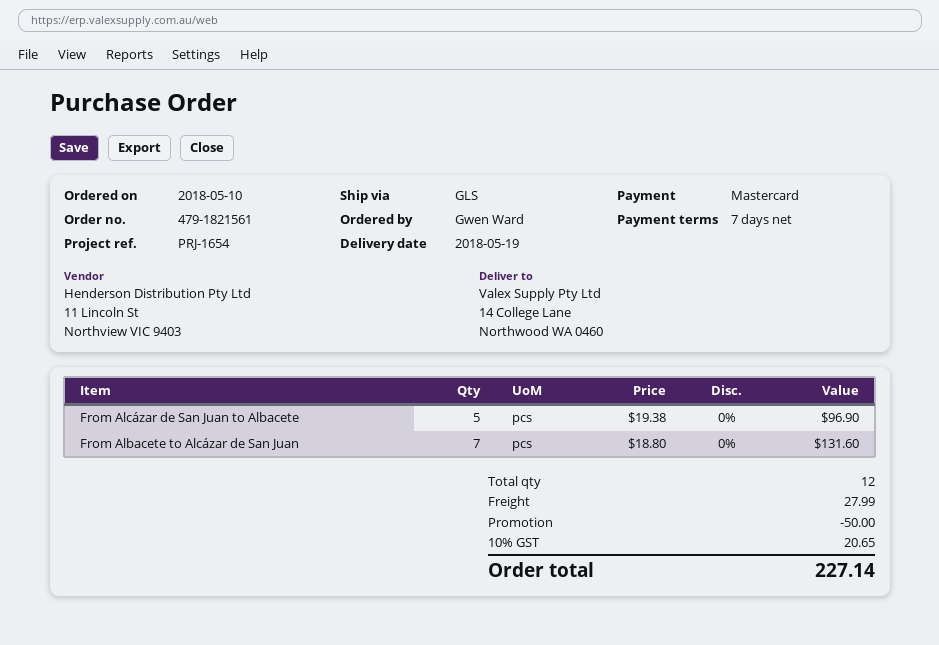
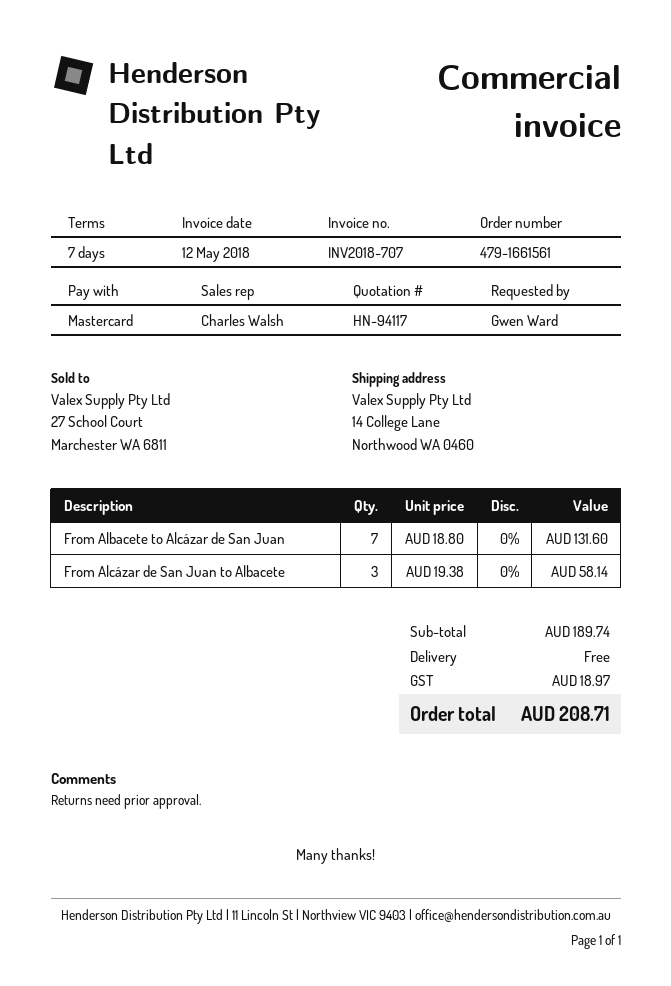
order number: 479-1821561 -> 479-1661561
From Alcázar de San Juan to Albacete: 5 x 19.38 = 96.90 -> 3 x 19.38 = 58.14
discount: 50.00 -> none
shipping: 27.99 -> 0.00
tax: 20.65 -> 18.97
total: 227.14 -> 208.71

